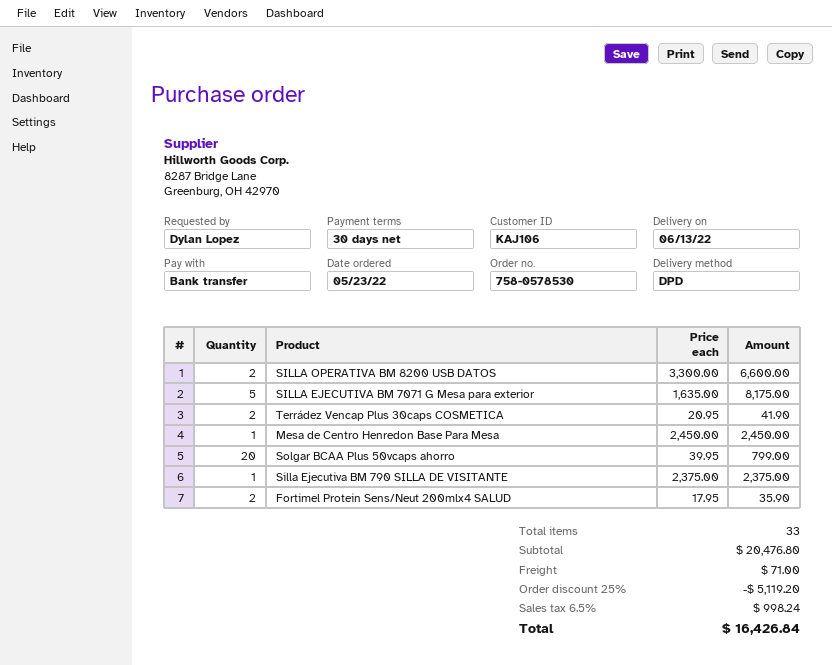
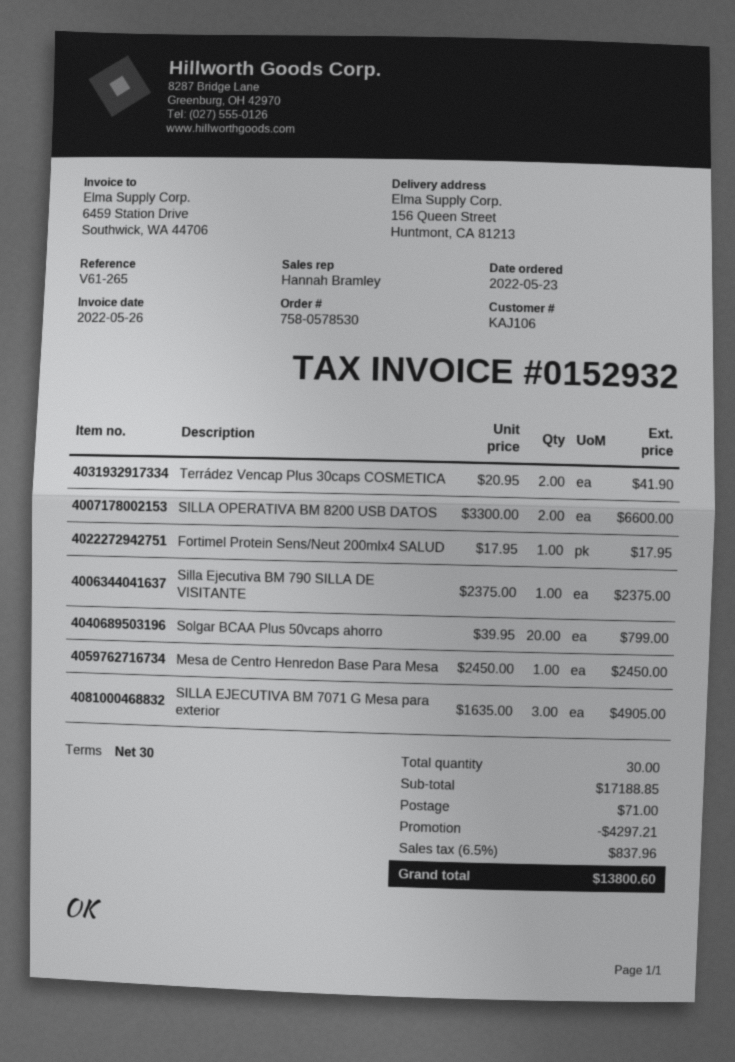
SILLA EJECUTIVA BM 7071 G Mesa para exterior: 5 x 1635.00 = 8175.00 -> 3 x 1635.00 = 4905.00
Fortimel Protein Sens/Neut 200mlx4 SALUD: 2 x 17.95 = 35.90 -> 1 x 17.95 = 17.95
total quantity: 33 -> 30
subtotal: 20476.80 -> 17188.85
discount: 5119.20 -> 4297.21
tax: 6.5% = 998.24 -> 6.5% = 837.96
total: 16426.84 -> 13800.60

